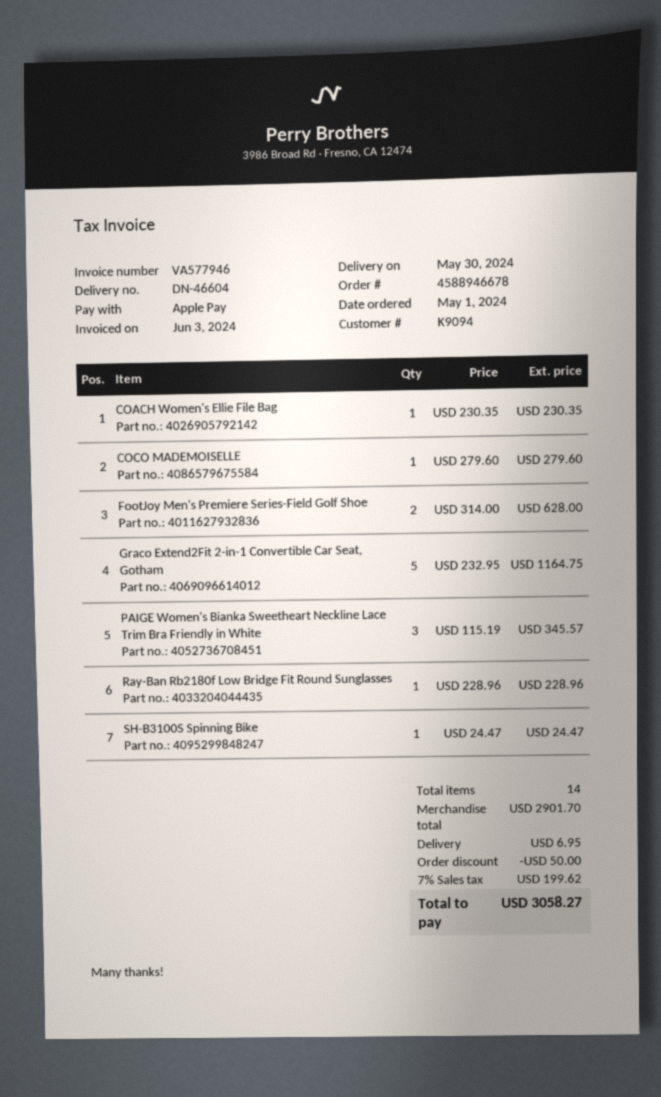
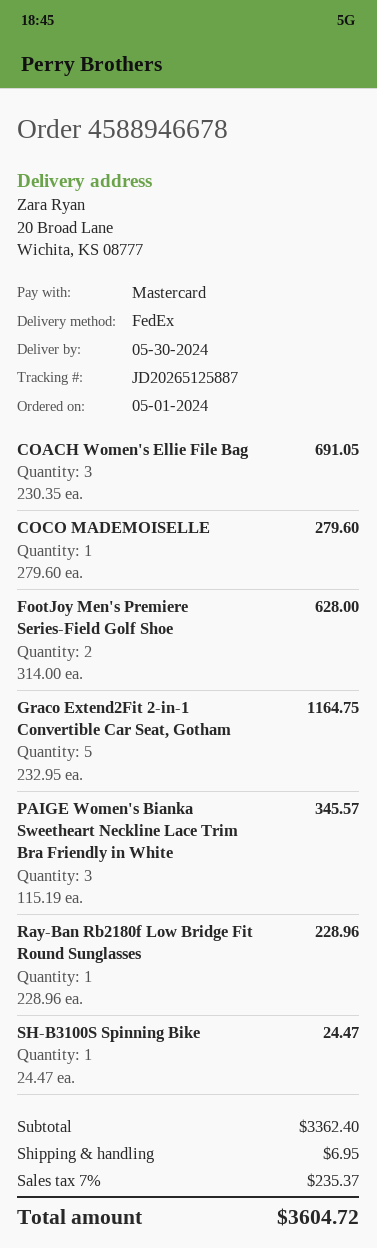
payment method: Apple Pay -> Mastercard
COACH Women's Ellie File Bag: 1 x 230.35 = 230.35 -> 3 x 230.35 = 691.05
subtotal: 2901.70 -> 3362.40
discount: 50.00 -> none
tax: 7% = 199.62 -> 7% = 235.37
total: 3058.27 -> 3604.72

